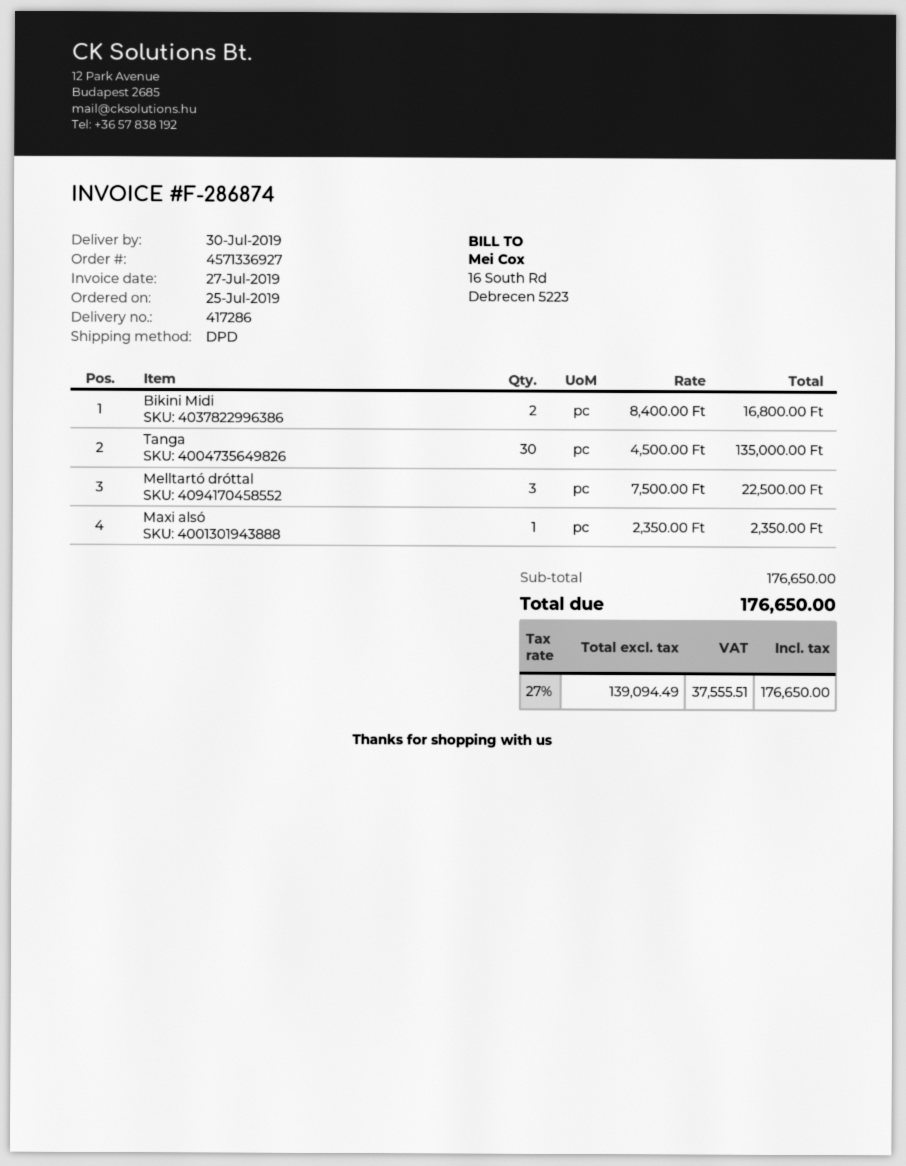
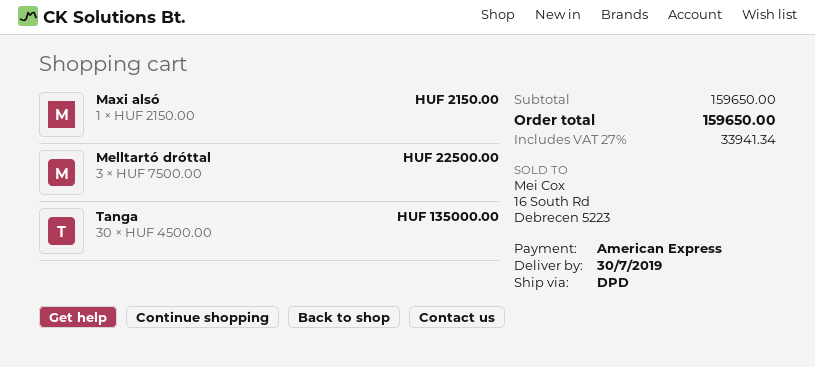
Bikini Midi: 2 x 8400.00 = 16800.00 -> none
Maxi alsó: 1 x 2350.00 = 2350.00 -> 1 x 2150.00 = 2150.00
subtotal: 176650.00 -> 159650.00
tax: 27% = 37555.51 -> 27% = 33941.34
total: 176650.00 -> 159650.00

